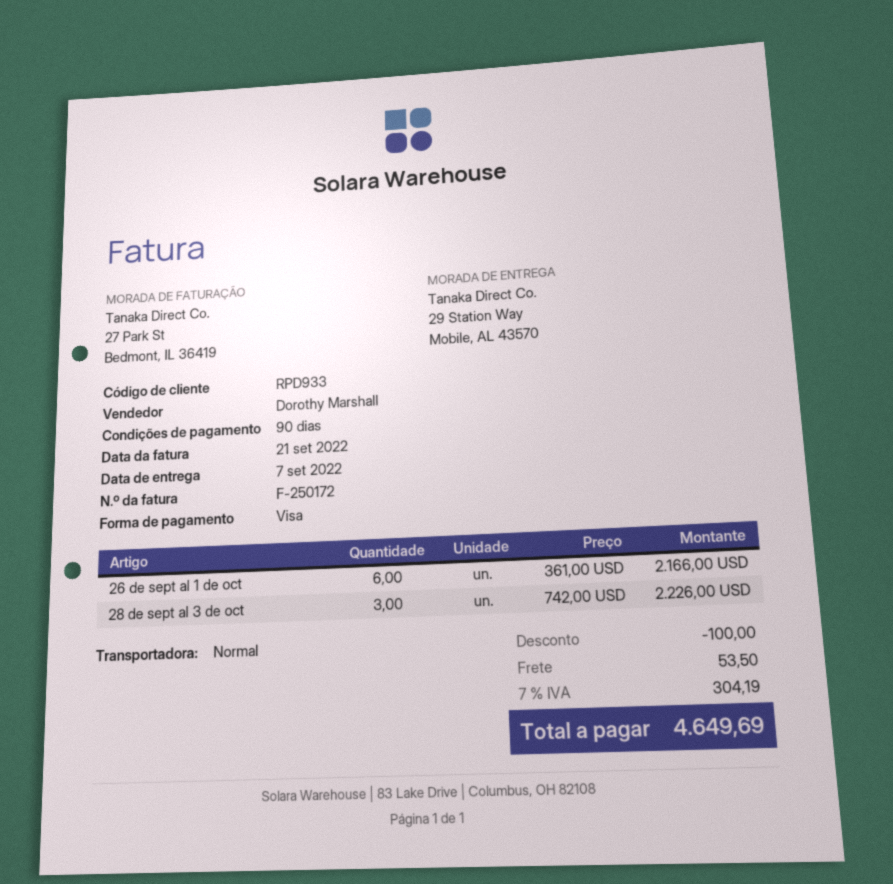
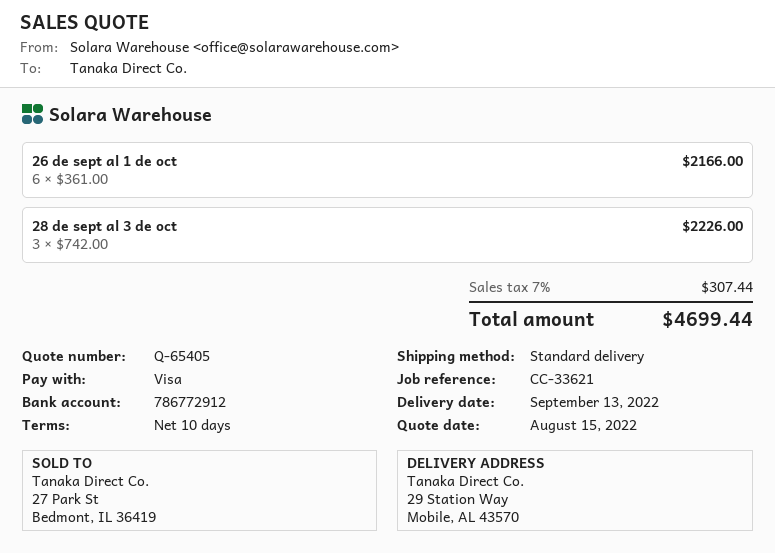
delivery date: 2022-09-07 -> 2022-09-13
payment terms: 90 days -> 10 days
discount: 100.00 -> none
shipping: 53.50 -> none
tax: 7% = 304.19 -> 7% = 307.44
total: 4649.69 -> 4699.44

